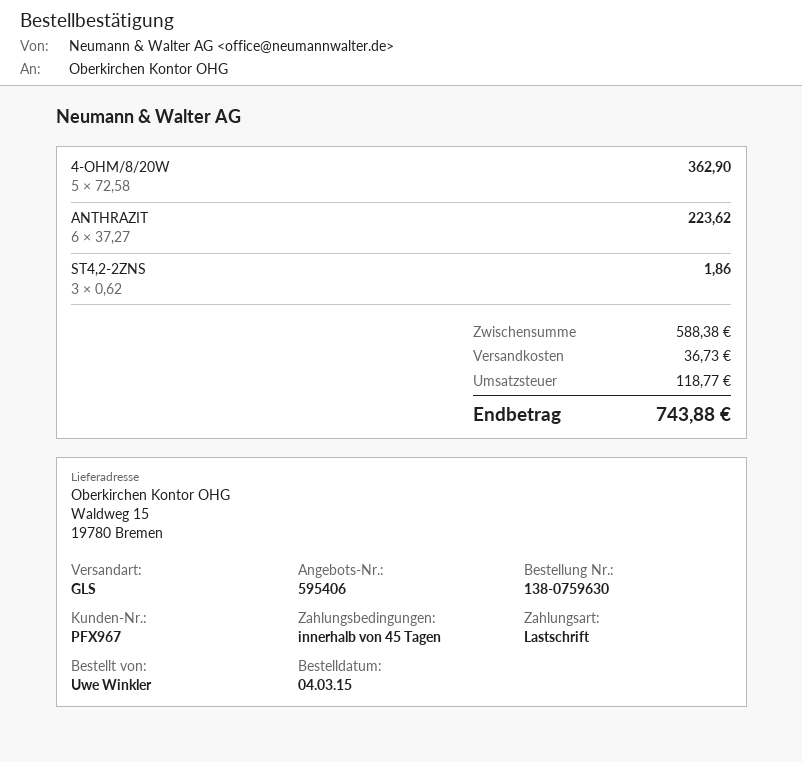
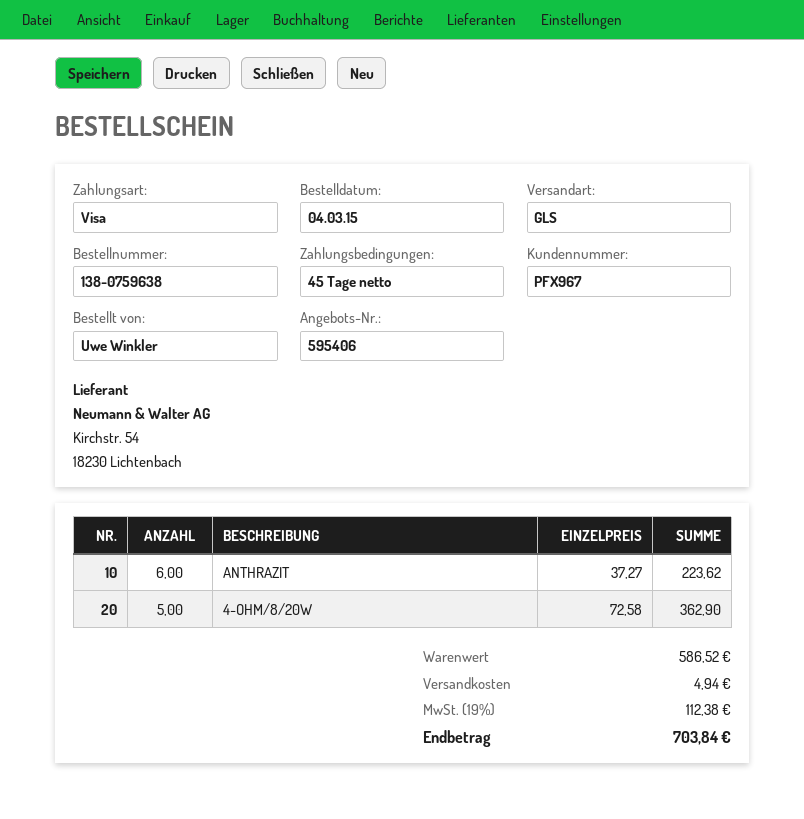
order number: 138-0759630 -> 138-0759638
payment method: direct debit -> Visa
ST4,2-2ZNS: 3 x 0.62 = 1.86 -> none
subtotal: 588.38 -> 586.52
shipping: 36.73 -> 4.94
tax: 118.77 -> 112.38
total: 743.88 -> 703.84

